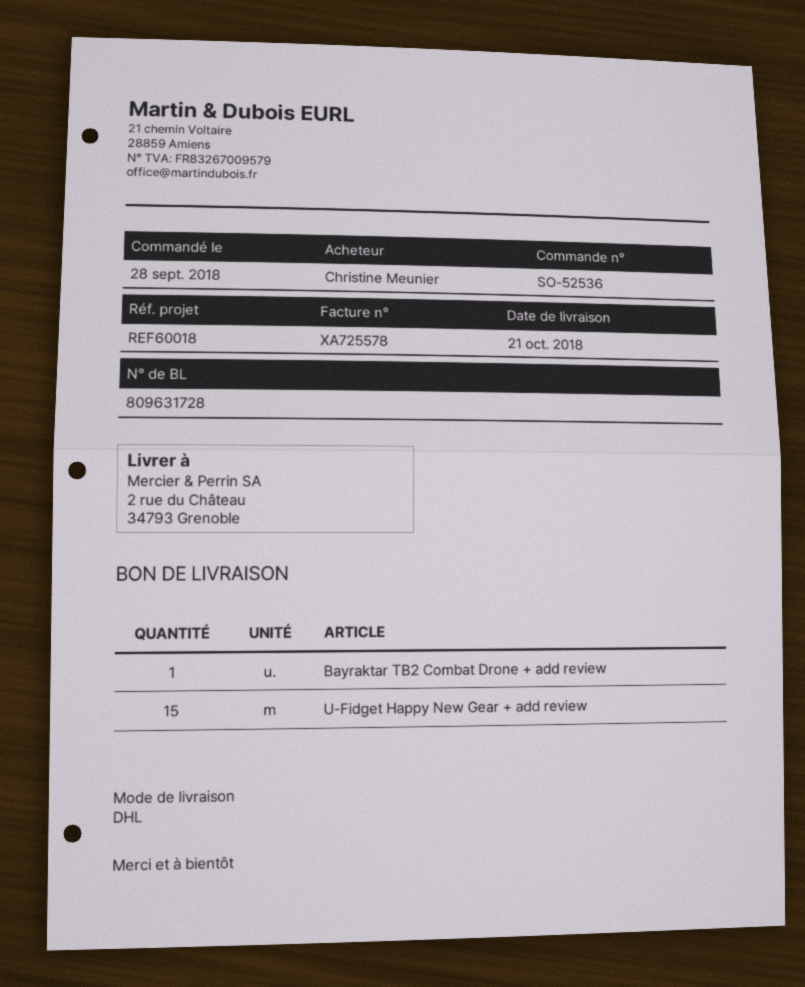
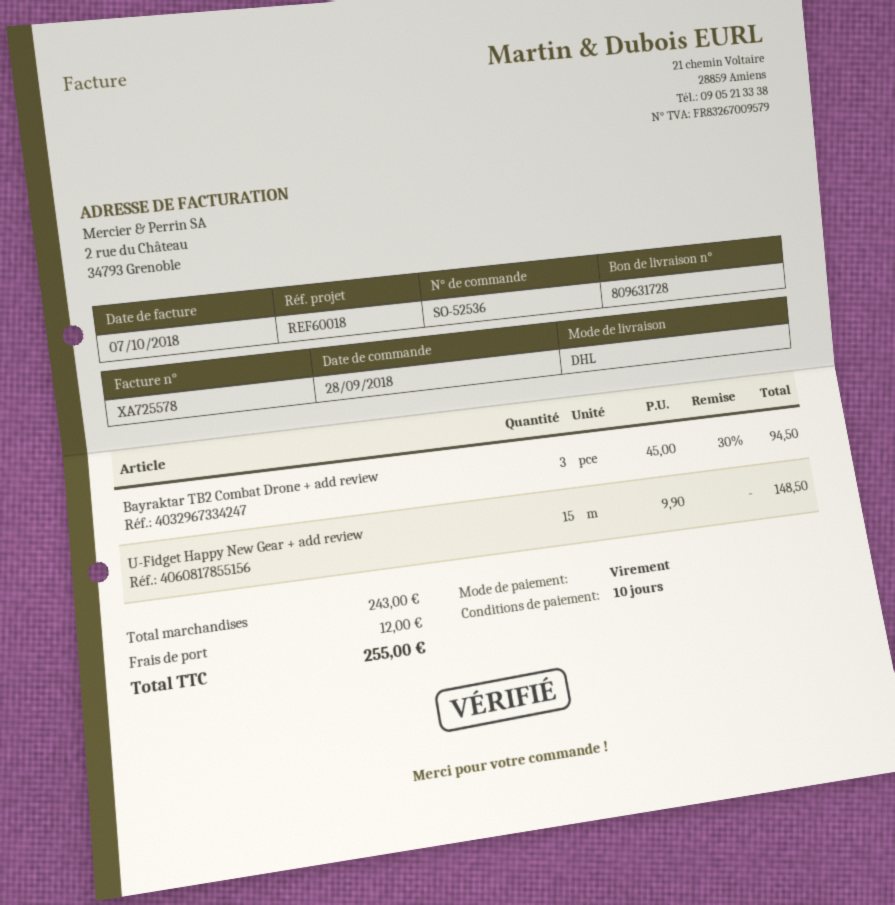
Bayraktar TB2 Combat Drone + add review: 1 -> 3

